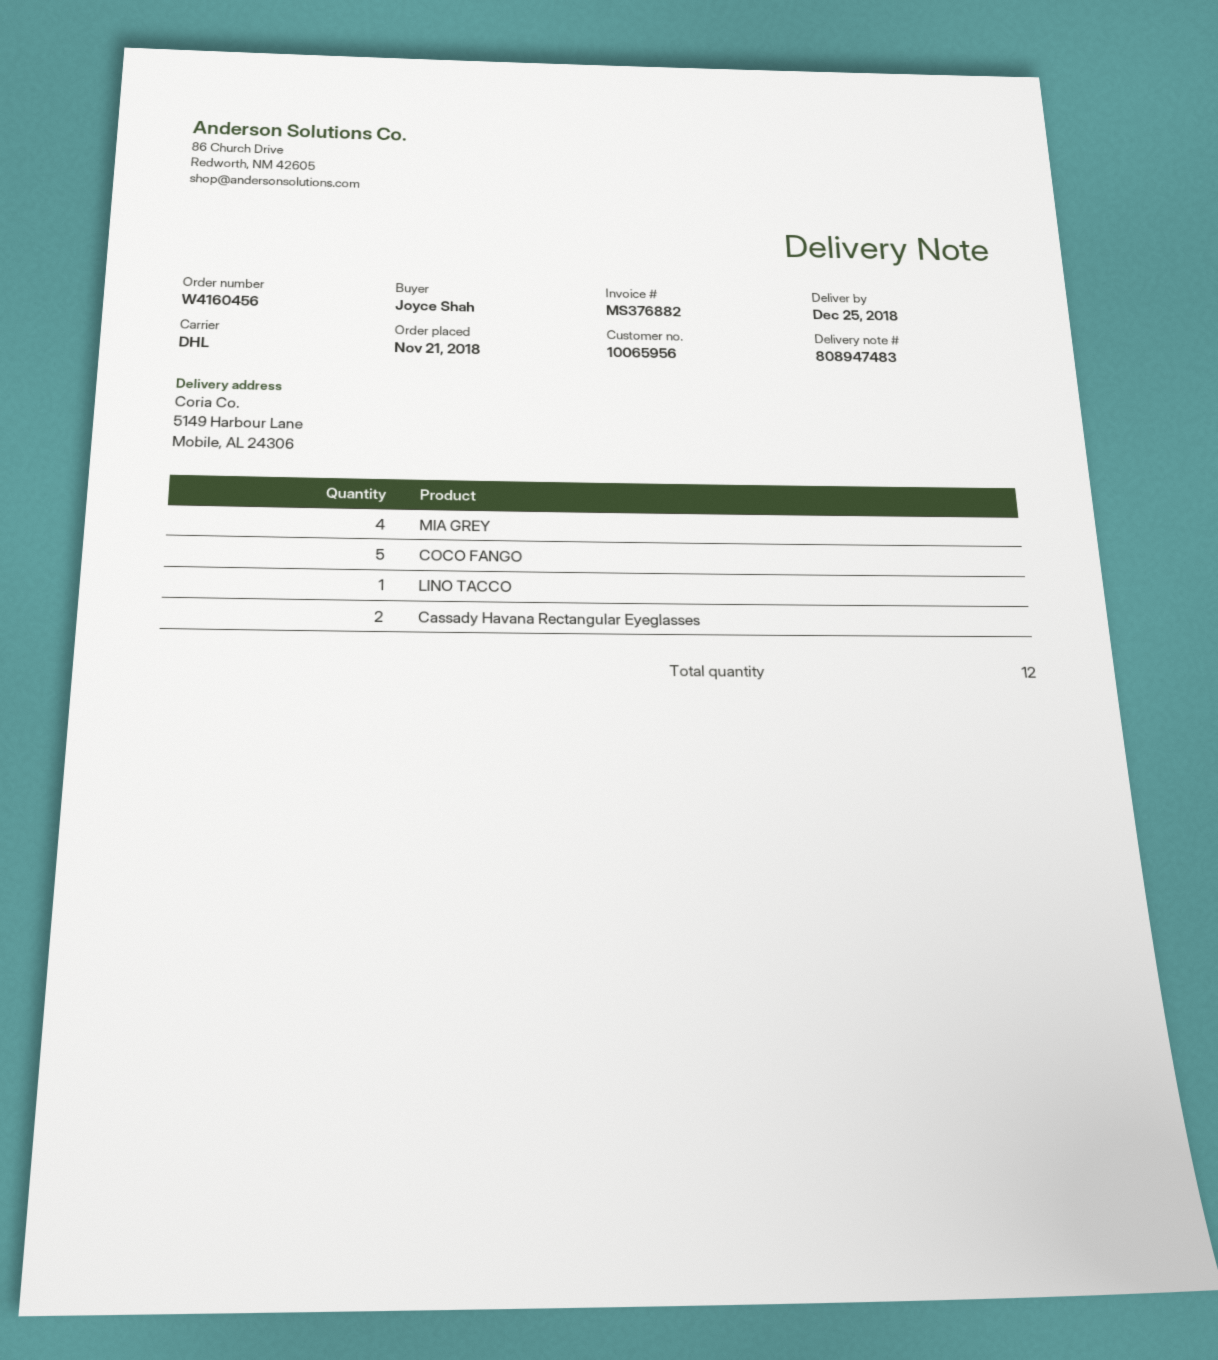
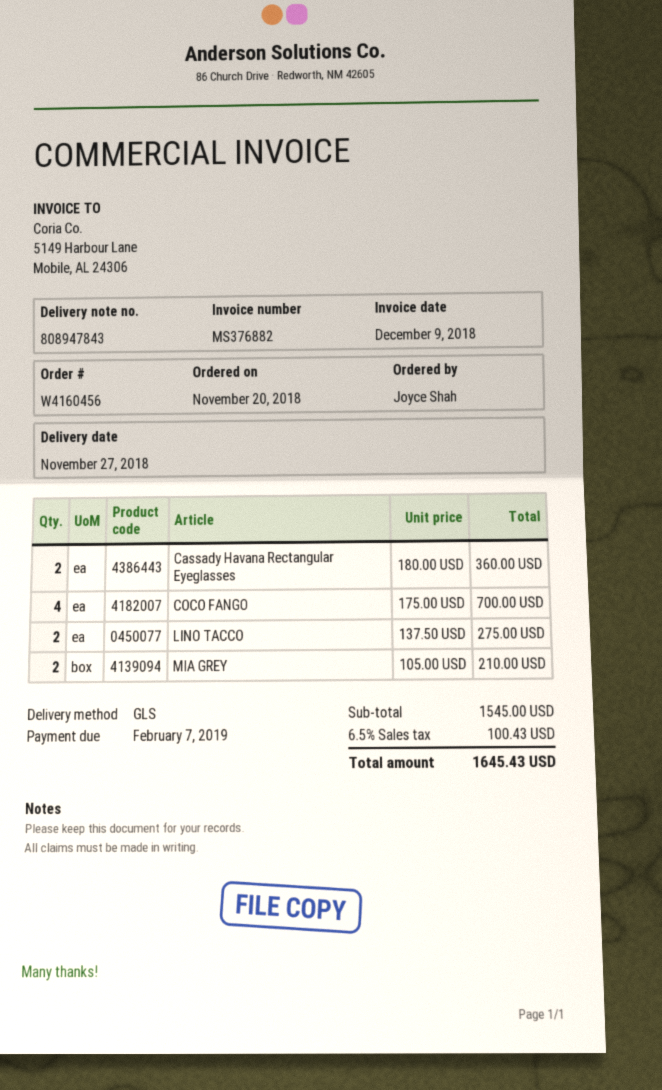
order date: 2018-11-21 -> 2018-11-20
delivery note number: 808947483 -> 808947843
delivery date: 2018-12-25 -> 2018-11-27
shipping method: DHL -> GLS
MIA GREY: 4 -> 2
COCO FANGO: 5 -> 4
LINO TACCO: 1 -> 2

